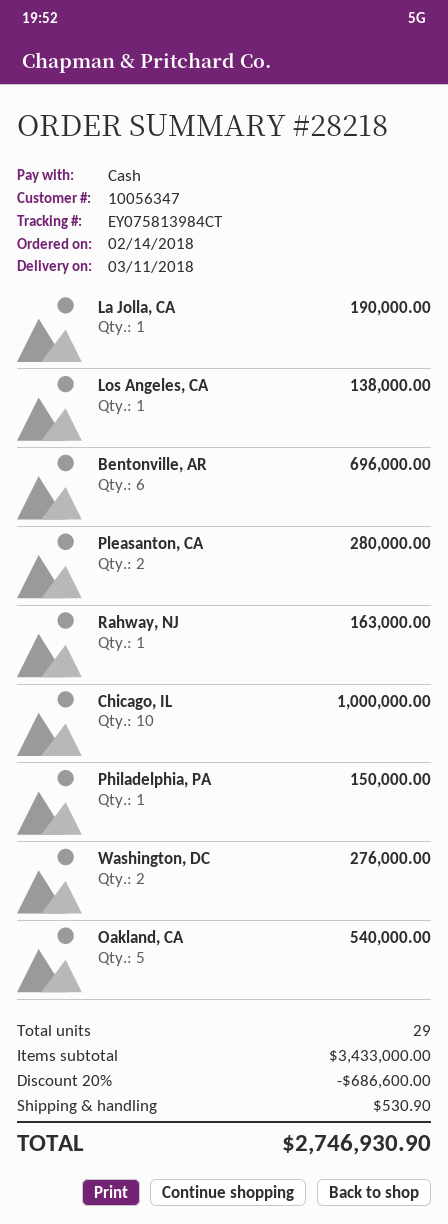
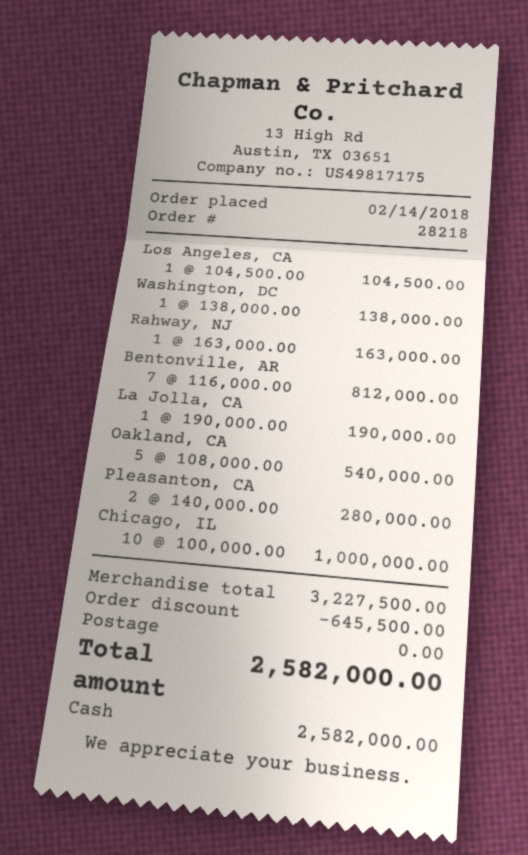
Los Angeles, CA: 1 for 138000.00 -> 1 for 104500.00
Bentonville, AR: 6 for 696000.00 -> 7 for 812000.00
Philadelphia, PA: 1 for 150000.00 -> none
Washington, DC: 2 for 276000.00 -> 1 for 138000.00
subtotal: 3433000.00 -> 3227500.00
discount: 686600.00 -> 645500.00
shipping: 530.90 -> 0.00
total: 2746930.90 -> 2582000.00

